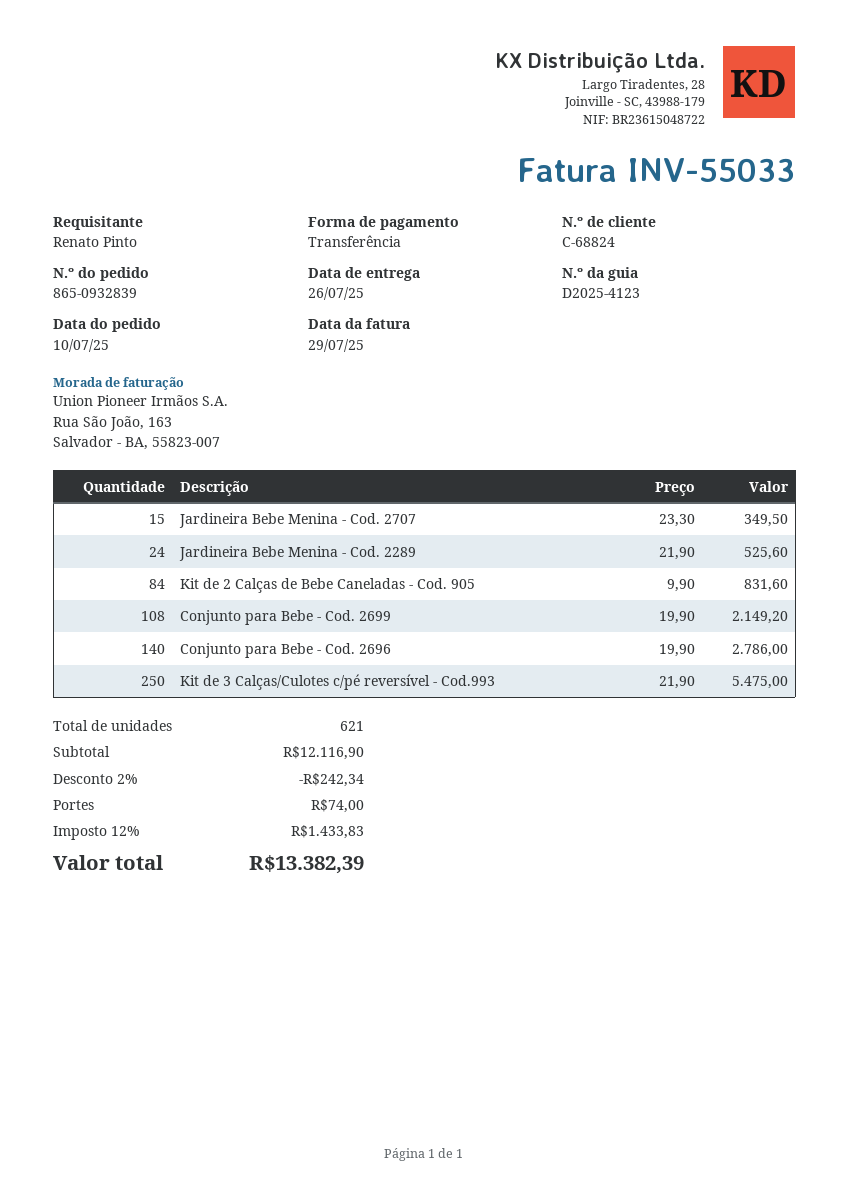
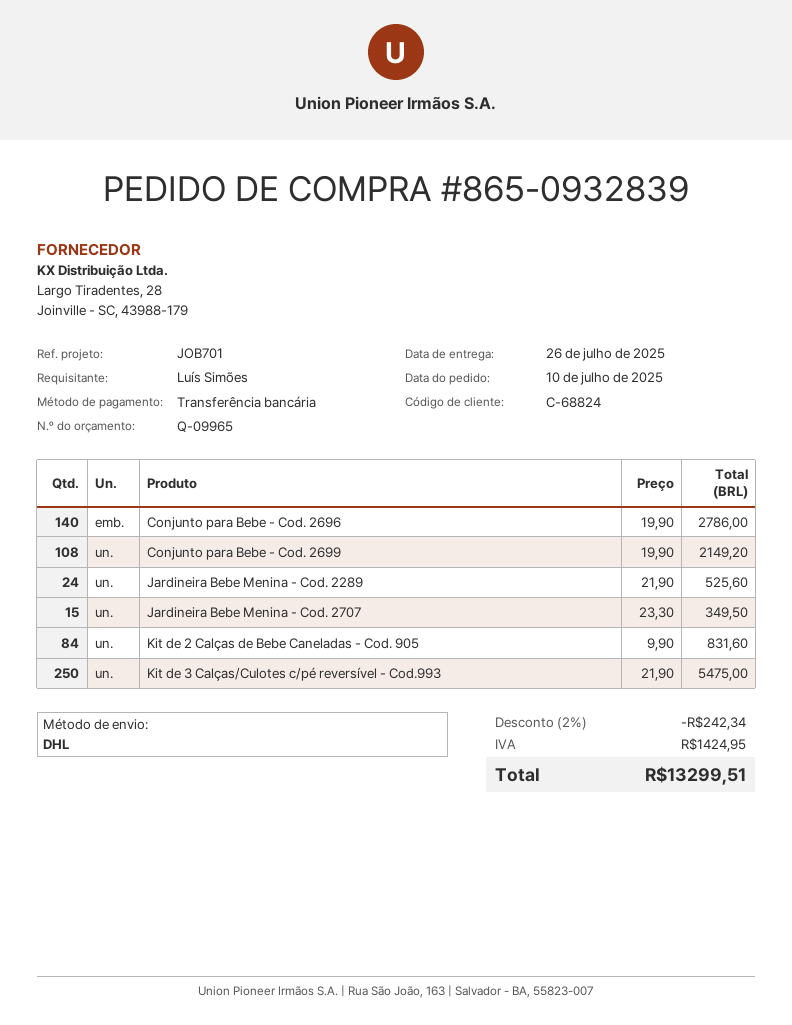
ordered by: Renato Pinto -> Luís Simões
shipping: 74.00 -> none
tax: 1433.83 -> 1424.95
total: 13382.39 -> 13299.51

